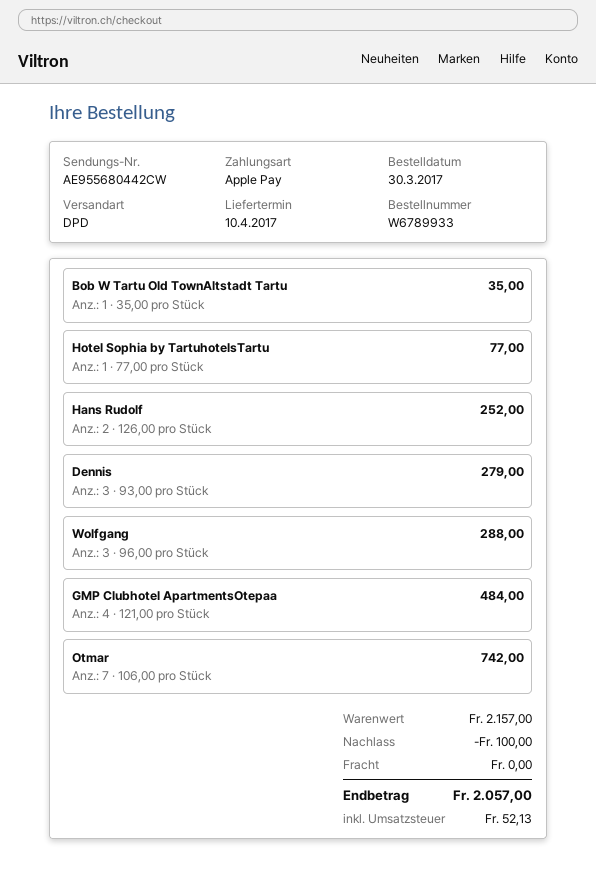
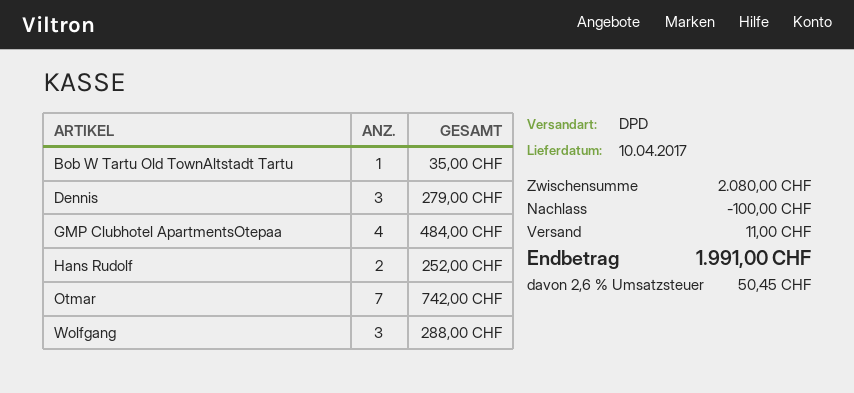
Hotel Sophia by TartuhotelsTartu: 1 for 77.00 -> none
subtotal: 2157.00 -> 2080.00
shipping: 0.00 -> 11.00
tax: 52.13 -> 50.45
total: 2057.00 -> 1991.00

